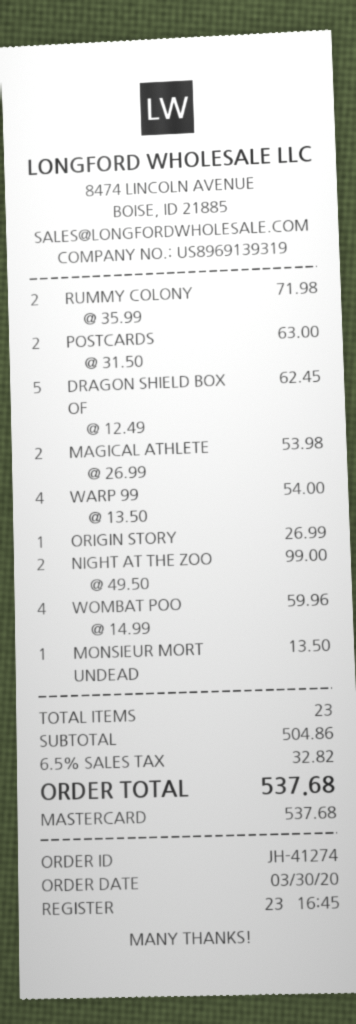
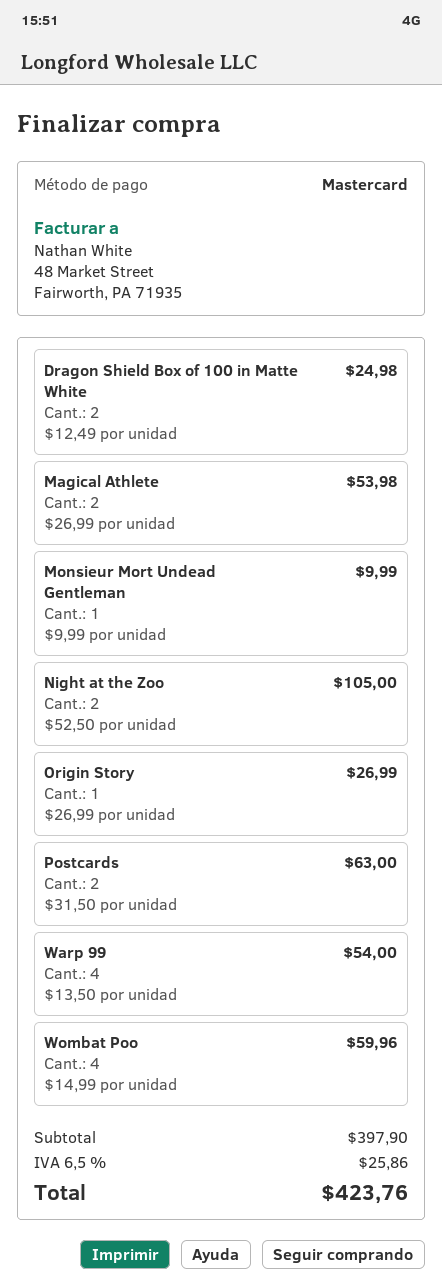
RUMMY COLONY: 2 x 35.99 = 71.98 -> none
DRAGON SHIELD BOX OF: 5 x 12.49 = 62.45 -> 2 x 12.49 = 24.98
NIGHT AT THE ZOO: 2 x 49.50 = 99.00 -> 2 x 52.50 = 105.00
MONSIEUR MORT UNDEAD: 1 x 13.50 = 13.50 -> 1 x 9.99 = 9.99
subtotal: 504.86 -> 397.90
tax: 6.5% = 32.82 -> 6.5% = 25.86
total: 537.68 -> 423.76

